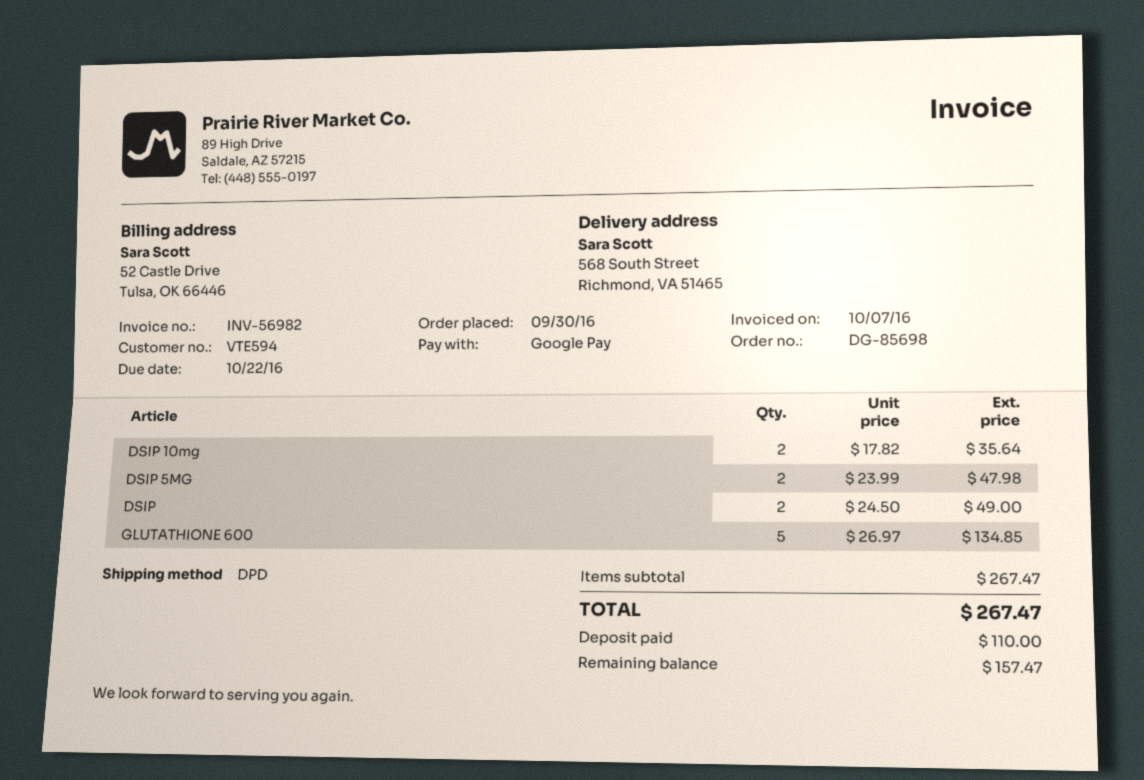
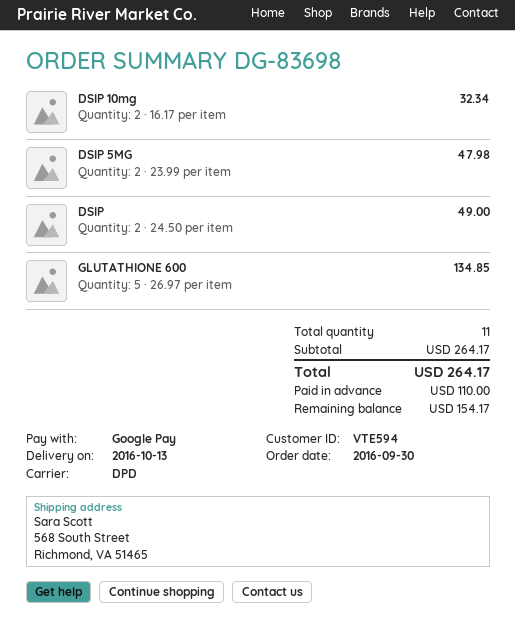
order number: DG-85698 -> DG-83698
DSIP 10mg: 2 x 17.82 = 35.64 -> 2 x 16.17 = 32.34
subtotal: 267.47 -> 264.17
total: 267.47 -> 264.17
balance: 157.47 -> 154.17

